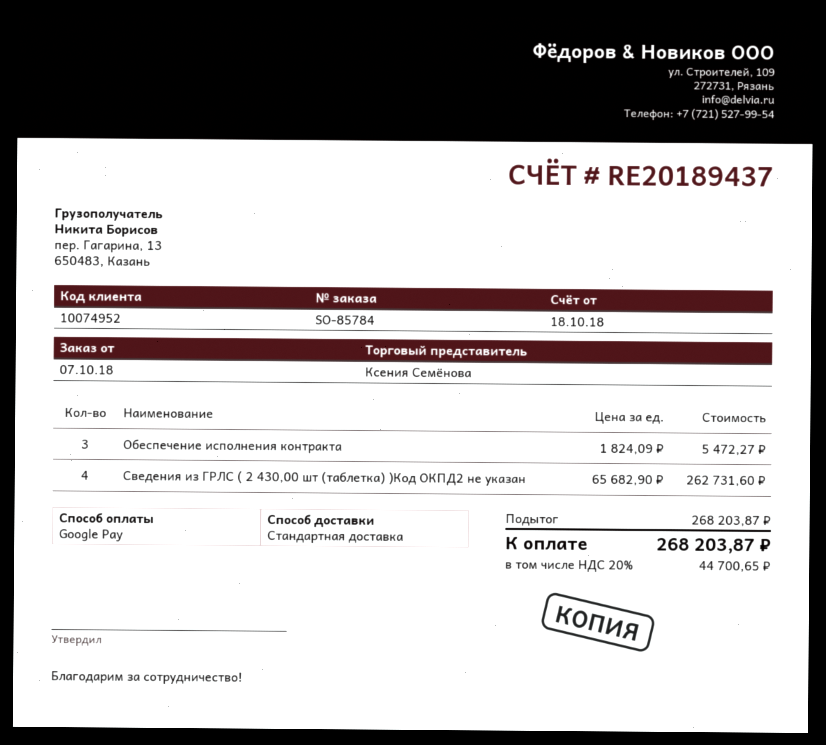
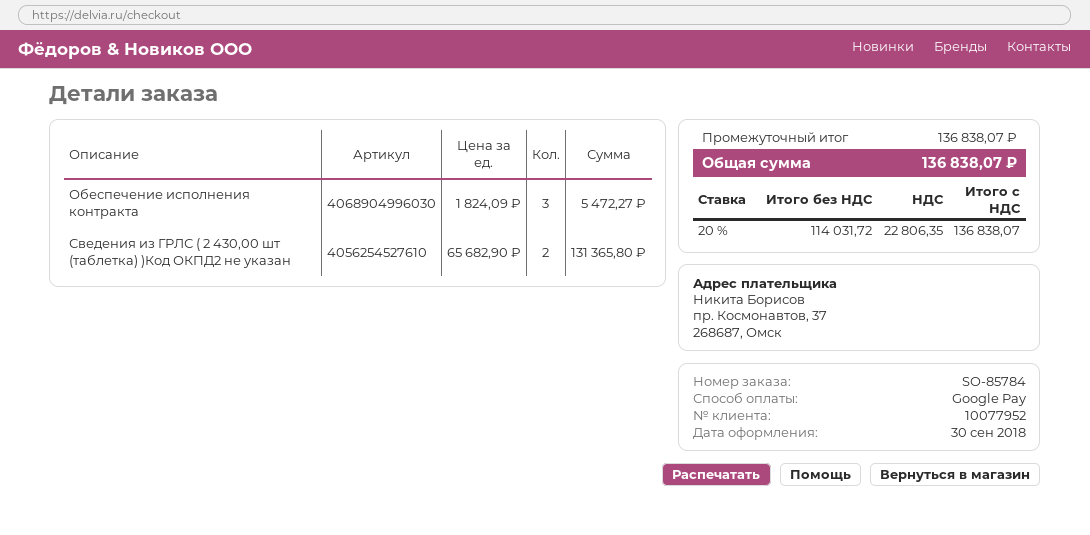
order date: 2018-10-07 -> 2018-09-30
customer number: 10074952 -> 10077952
Сведения из ГРЛС ( 2 430,00 шт (таблетка) )Код ОКПД2 не указан: 4 x 65682.90 = 262731.60 -> 2 x 65682.90 = 131365.80
subtotal: 268203.87 -> 136838.07
tax: 20% = 44700.65 -> 20% = 22806.35
total: 268203.87 -> 136838.07

